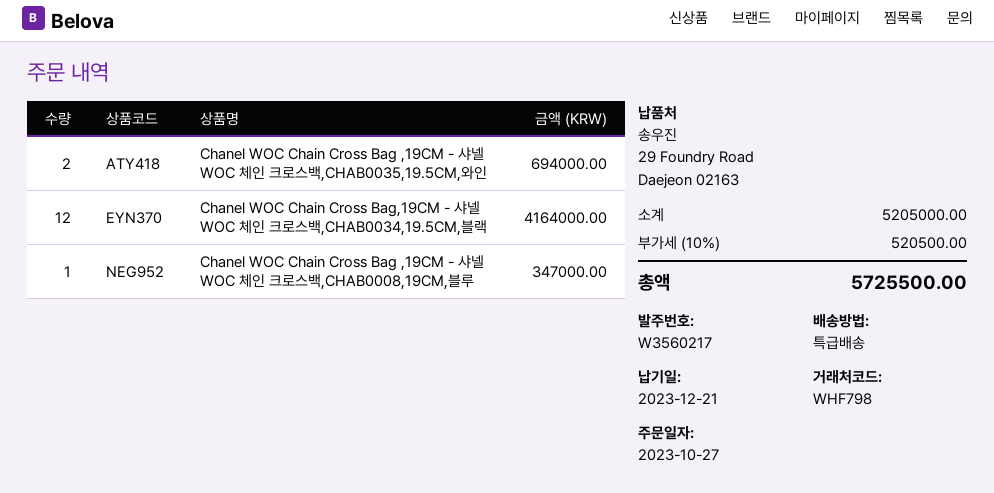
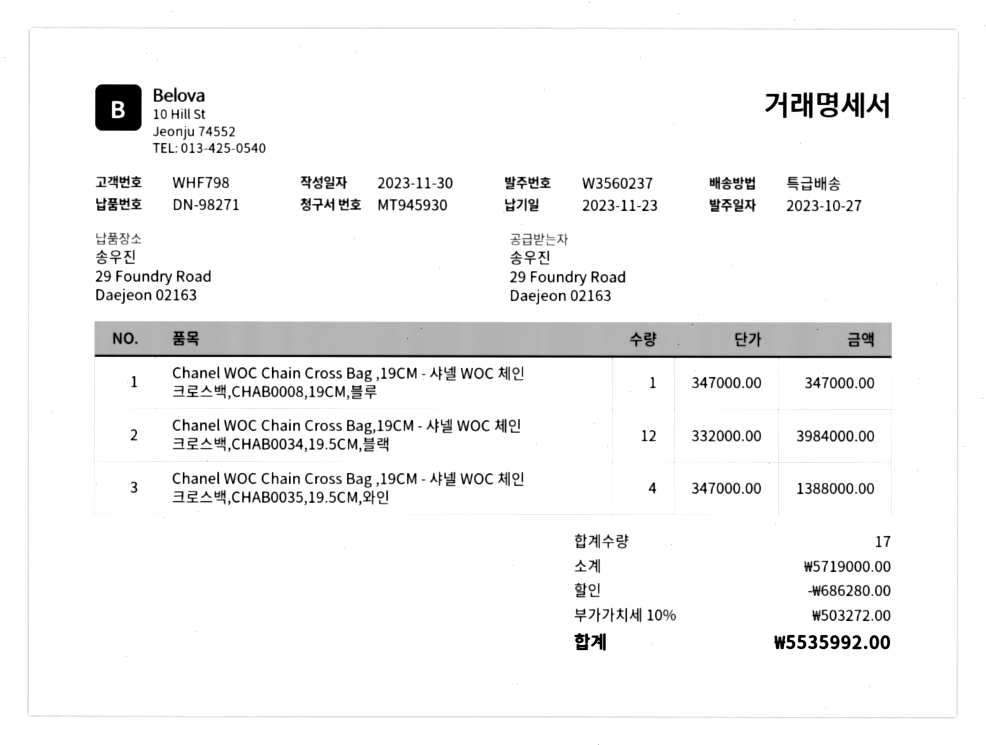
order number: W3560217 -> W3560237
delivery date: 2023-12-21 -> 2023-11-23
Chanel WOC Chain Cross Bag ,19CM - 샤넬 WOC 체인 크로스백,CHAB0035,19.5CM,와인: 2 for 694000.00 -> 4 for 1388000.00
Chanel WOC Chain Cross Bag,19CM - 샤넬 WOC 체인 크로스백,CHAB0034,19.5CM,블랙: 12 for 4164000.00 -> 12 for 3984000.00
subtotal: 5205000.00 -> 5719000.00
discount: none -> 686280.00
tax: 10% = 520500.00 -> 10% = 503272.00
total: 5725500.00 -> 5535992.00

